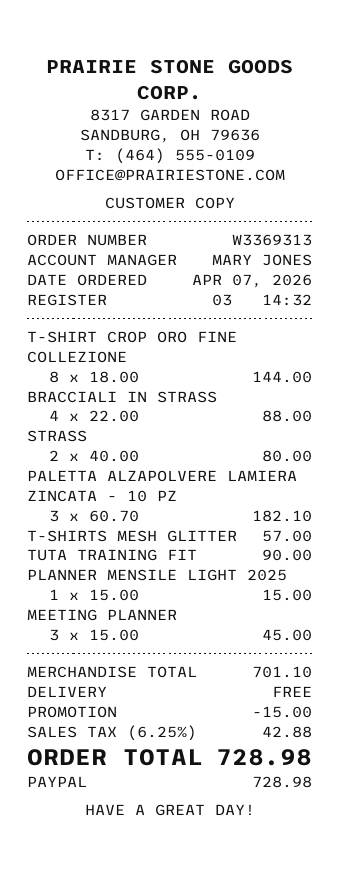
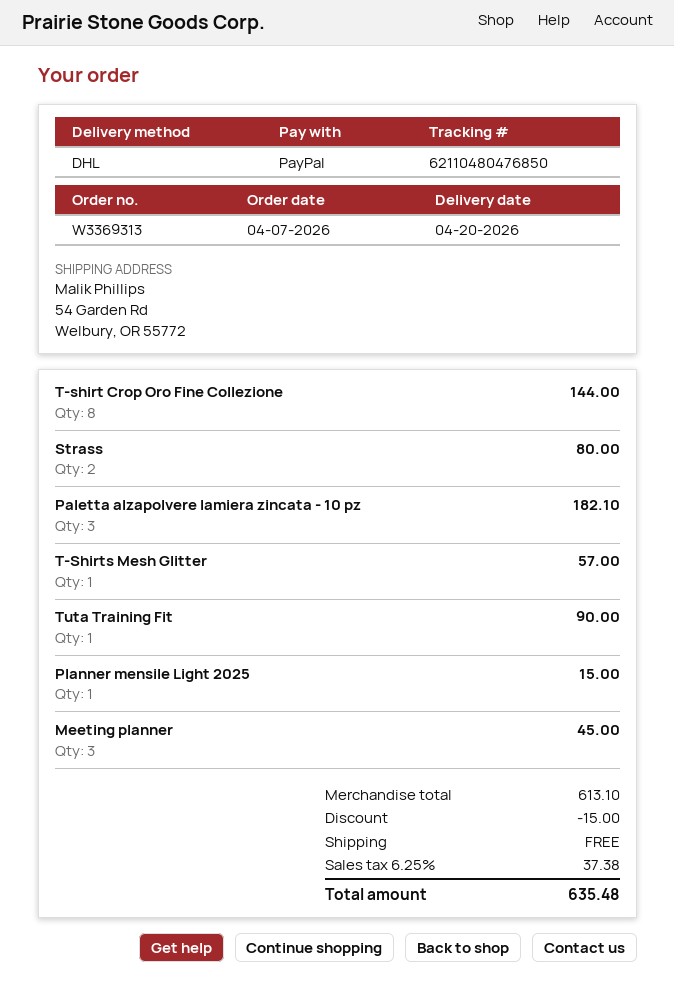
BRACCIALI IN STRASS: 4 for 88.00 -> none
subtotal: 701.10 -> 613.10
tax: 6.25% = 42.88 -> 6.25% = 37.38
total: 728.98 -> 635.48

